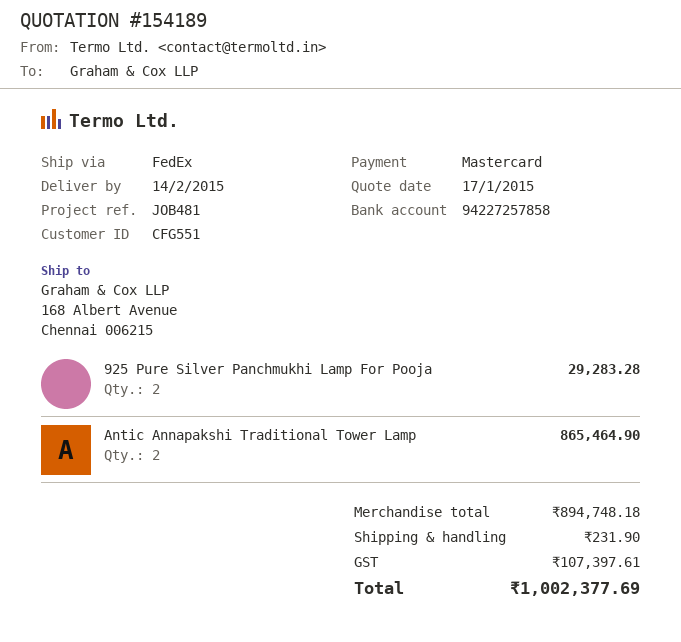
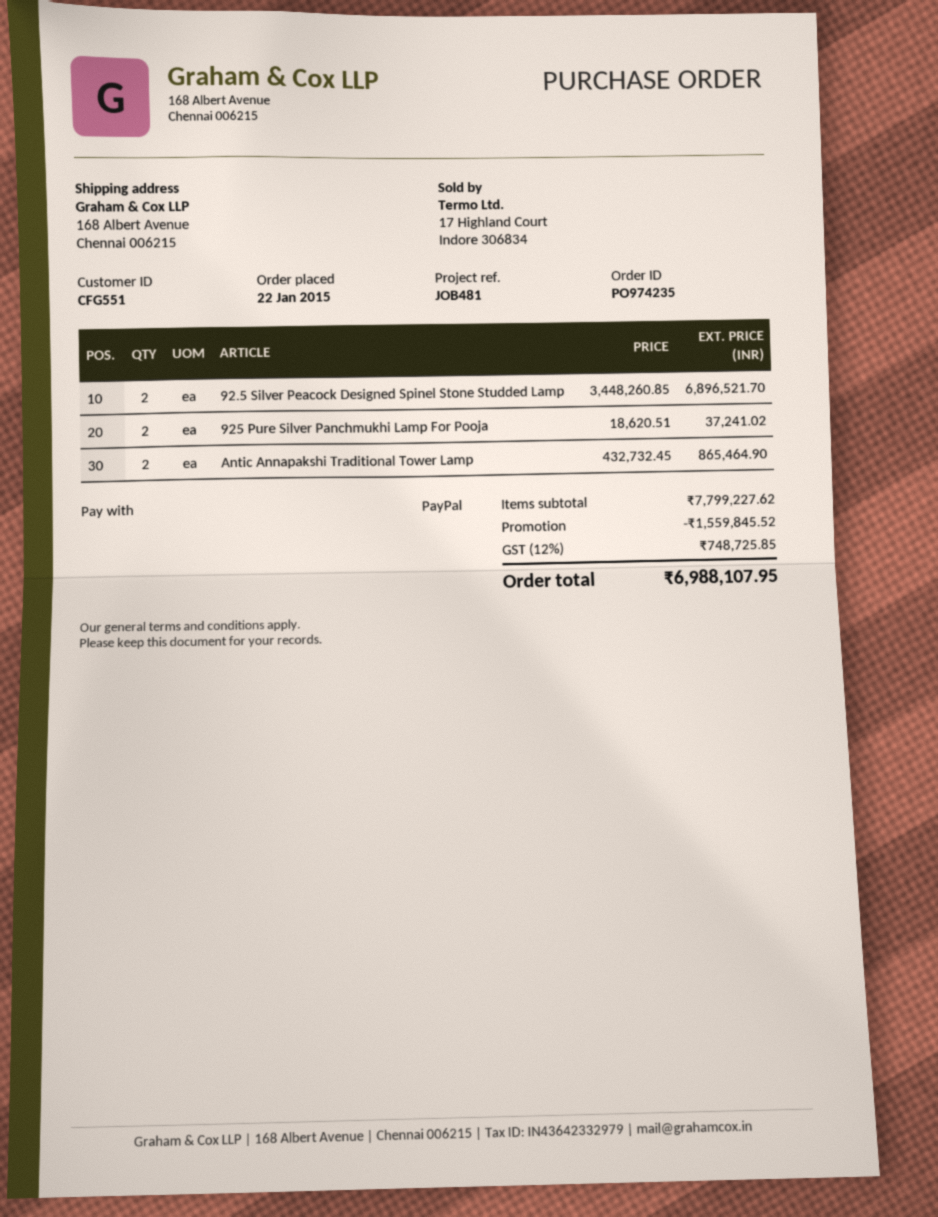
payment method: Mastercard -> PayPal
925 Pure Silver Panchmukhi Lamp For Pooja: 2 for 29283.28 -> 2 for 37241.02
92.5 Silver Peacock Designed Spinel Stone Studded Lamp: none -> 2 for 6896521.70
subtotal: 894748.18 -> 7799227.62
discount: none -> 1559845.52
shipping: 231.90 -> none
tax: 107397.61 -> 748725.85
total: 1002377.69 -> 6988107.95

